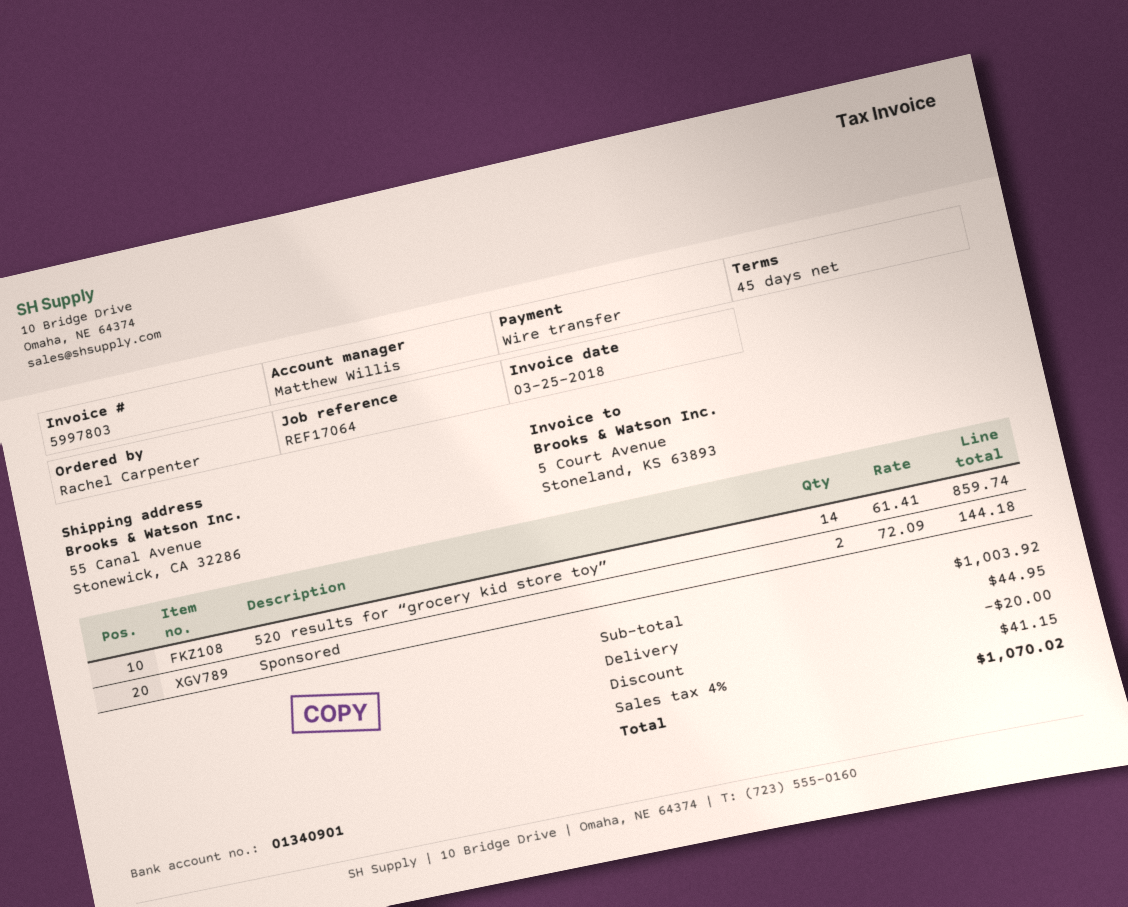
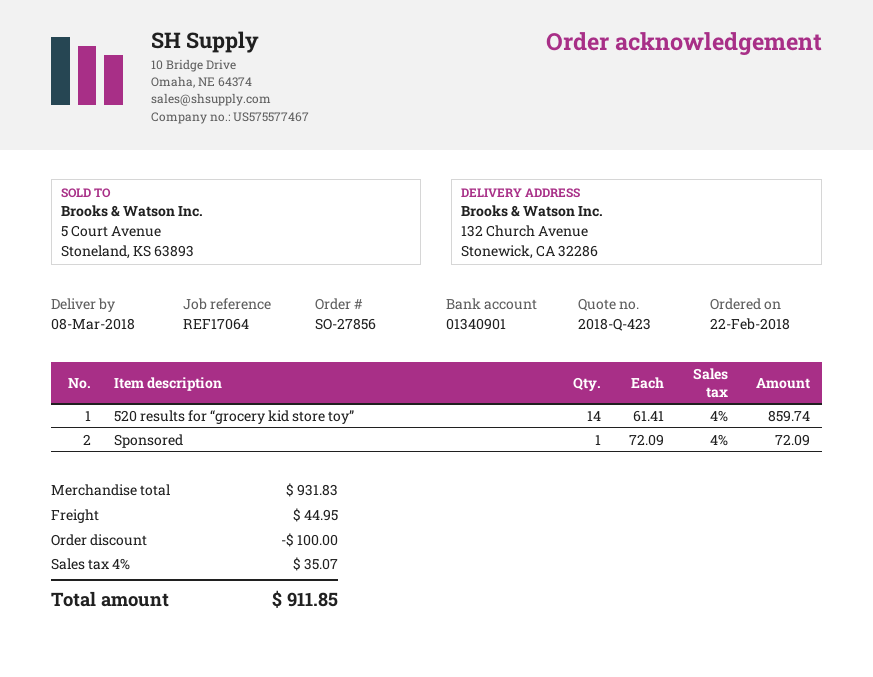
ship to: 55 Canal Avenue, Stonewick, CA 32286 -> 132 Church Avenue, Stonewick, CA 32286
Sponsored: 2 x 72.09 = 144.18 -> 1 x 72.09 = 72.09
subtotal: 1003.92 -> 931.83
discount: 20.00 -> 100.00
tax: 4% = 41.15 -> 4% = 35.07
total: 1070.02 -> 911.85

